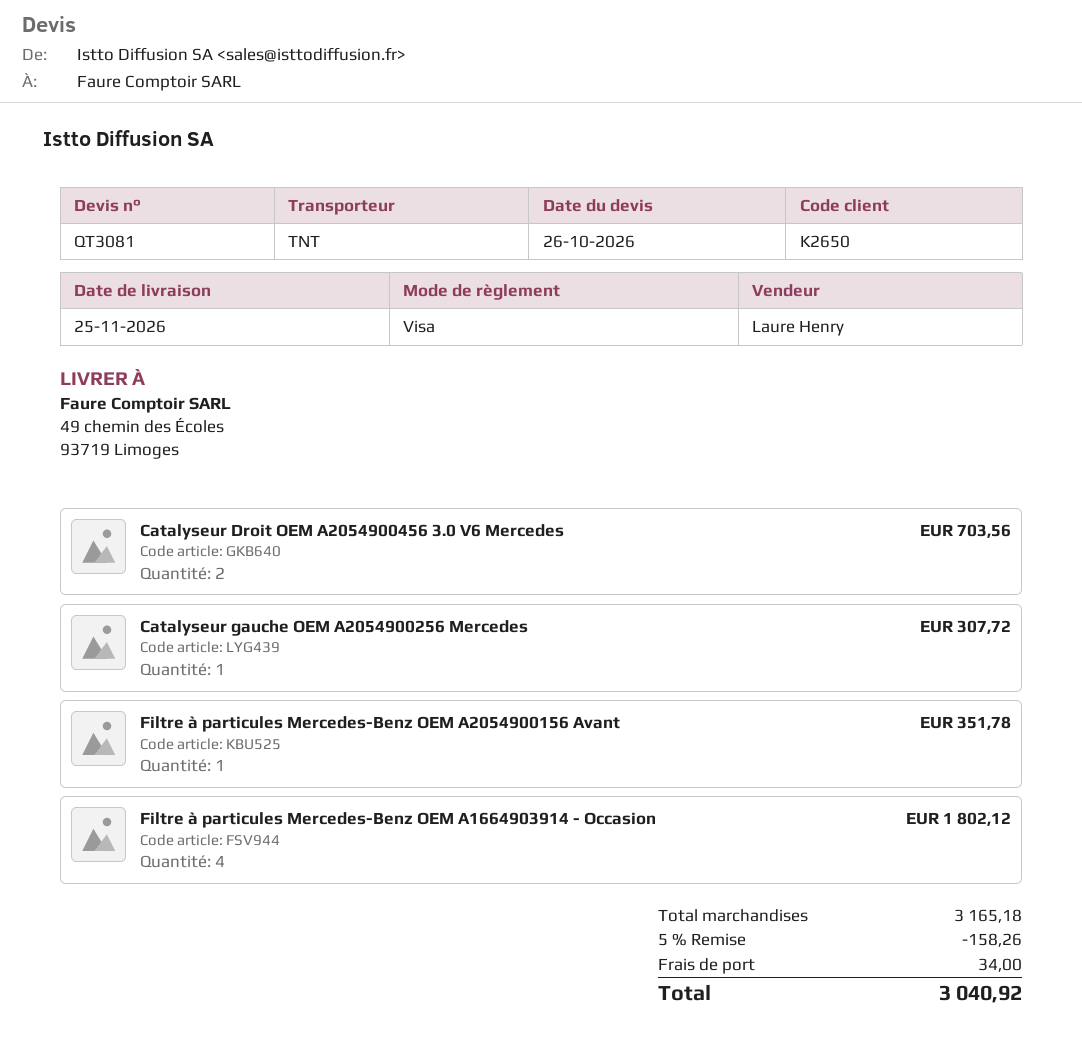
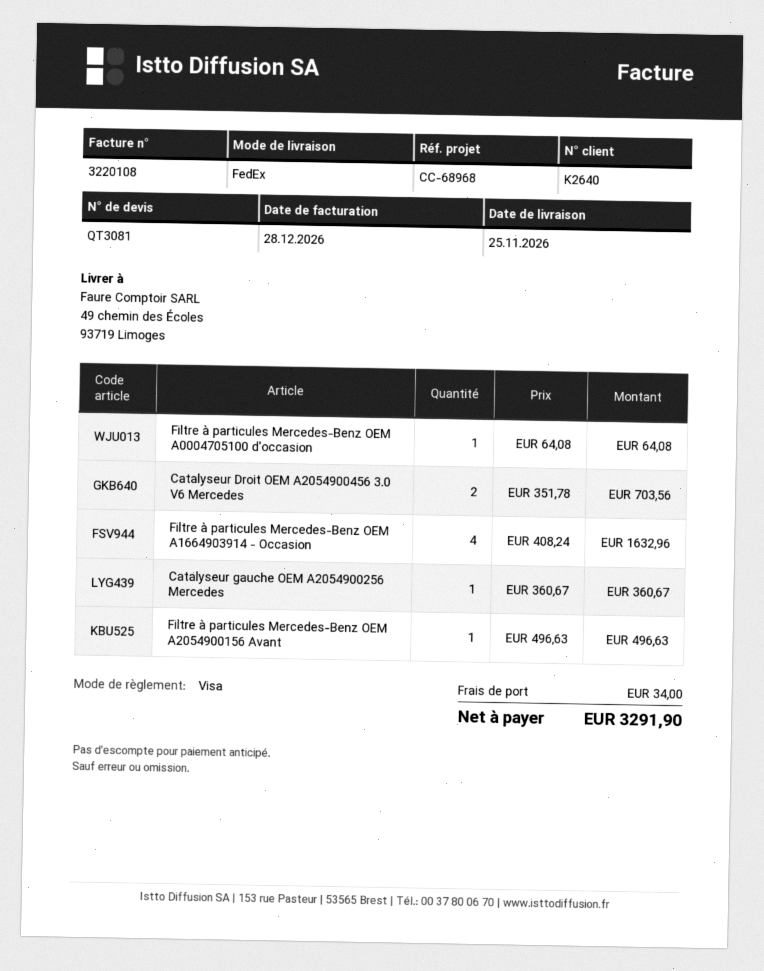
customer number: K2650 -> K2640
shipping method: TNT -> FedEx
Catalyseur gauche OEM A2054900256 Mercedes: 1 for 307.72 -> 1 for 360.67
Filtre à particules Mercedes-Benz OEM A2054900156 Avant: 1 for 351.78 -> 1 for 496.63
Filtre à particules Mercedes-Benz OEM A1664903914 - Occasion: 4 for 1802.12 -> 4 for 1632.96
Filtre à particules Mercedes-Benz OEM A0004705100 d'occasion: none -> 1 for 64.08
discount: 5% = 158.26 -> none
total: 3040.92 -> 3291.90

